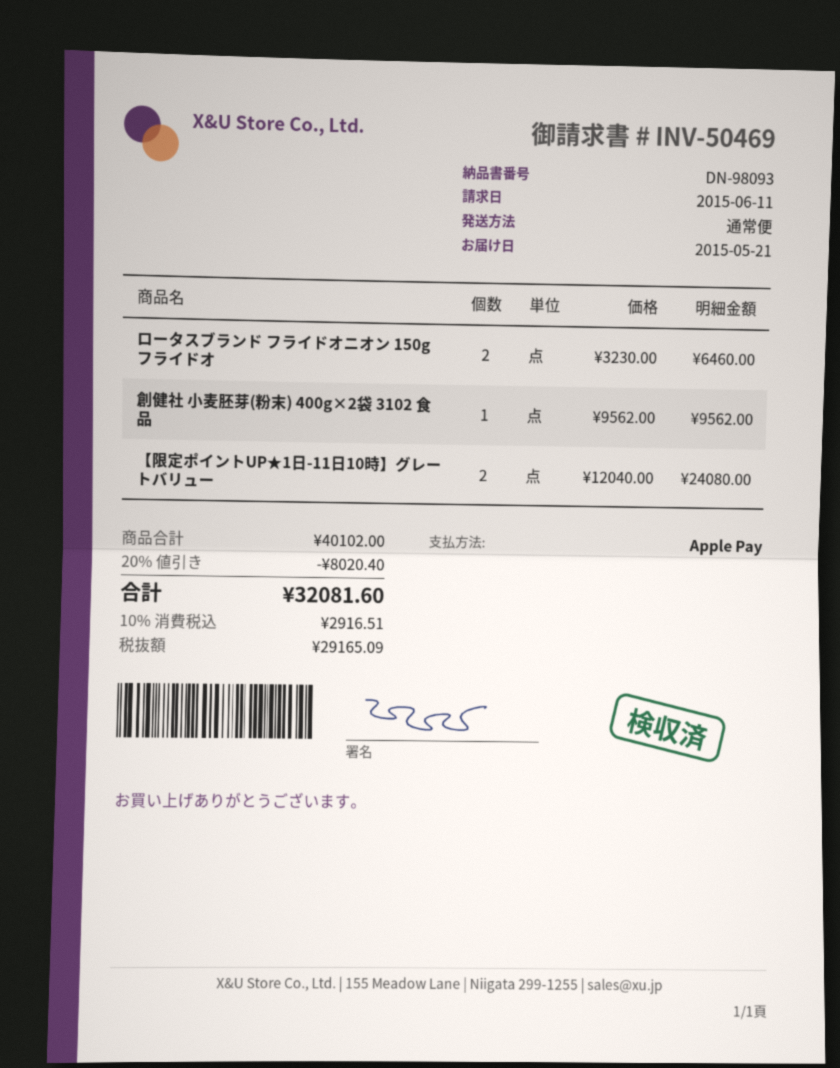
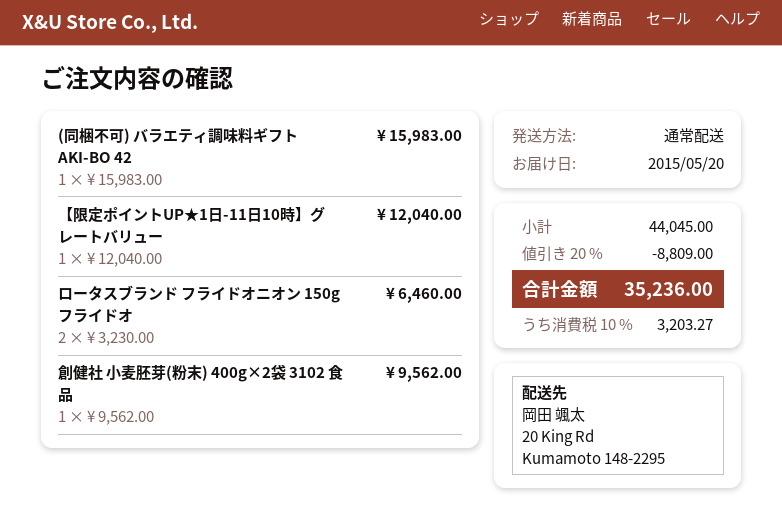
delivery date: 2015-05-21 -> 2015-05-20
【限定ポイントUP★1日-11日10時】グレートバリュー: 2 x 12040.00 = 24080.00 -> 1 x 12040.00 = 12040.00
(同梱不可) バラエティ調味料ギフト AKI-BO 42: none -> 1 x 15983.00 = 15983.00
subtotal: 40102.00 -> 44045.00
discount: 20% = 8020.40 -> 20% = 8809.00
tax: 10% = 2916.51 -> 10% = 3203.27
total: 32081.60 -> 35236.00

